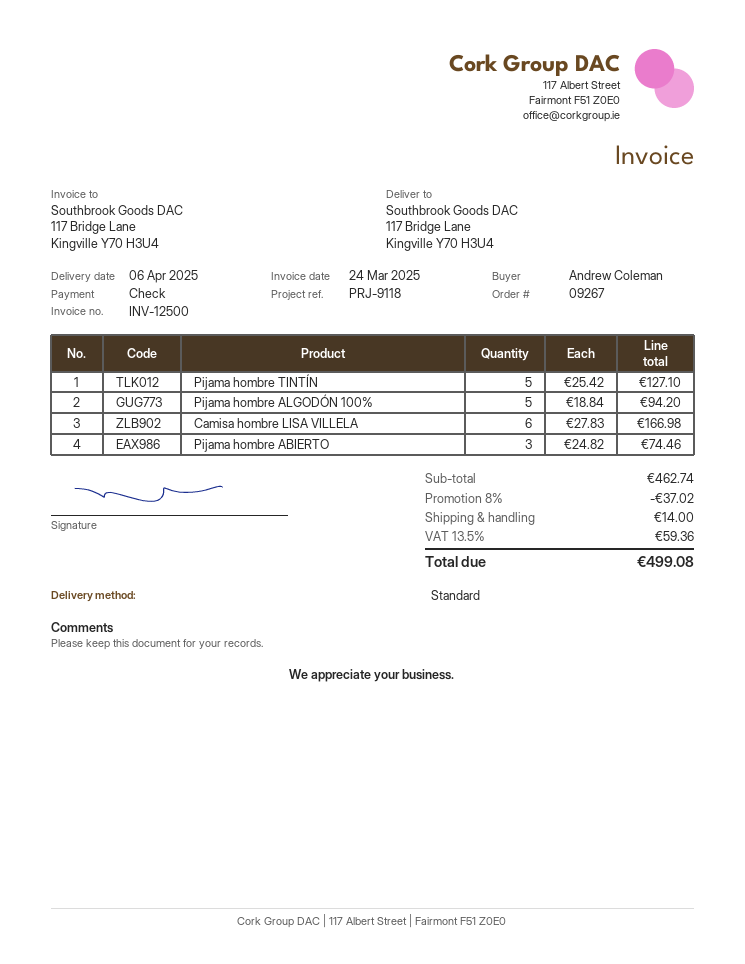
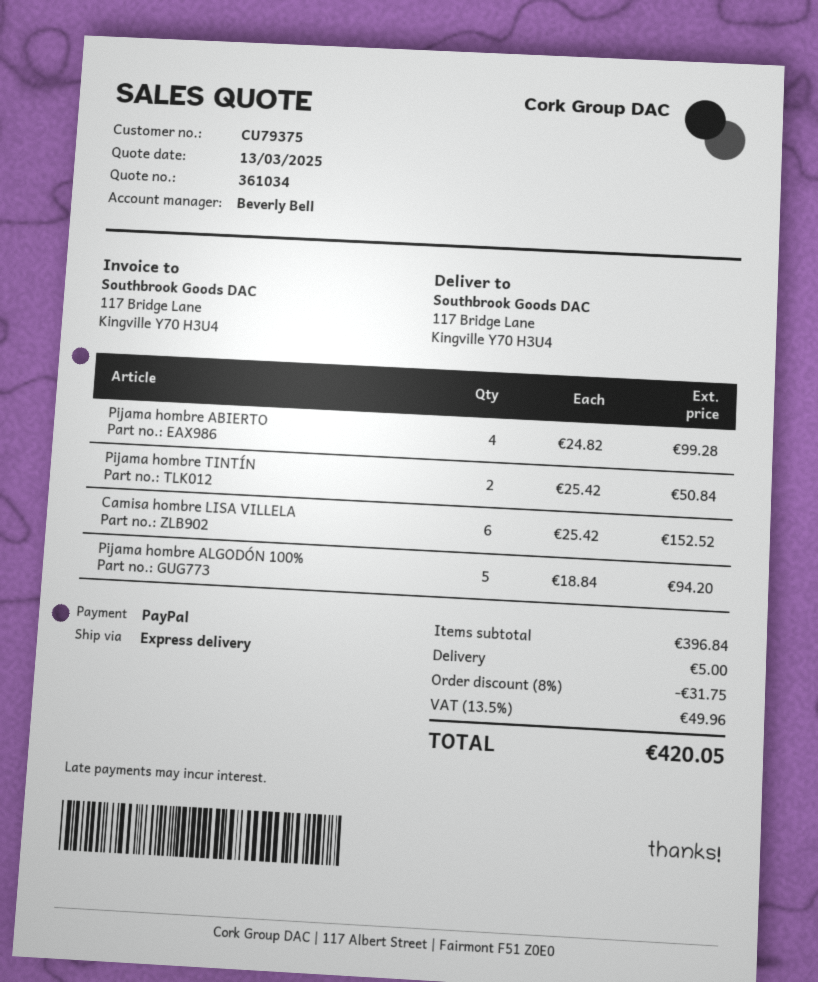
payment method: cheque -> PayPal
shipping method: standard -> express
Pijama hombre TINTÍN: 5 x 25.42 = 127.10 -> 2 x 25.42 = 50.84
Camisa hombre LISA VILLELA: 6 x 27.83 = 166.98 -> 6 x 25.42 = 152.52
Pijama hombre ABIERTO: 3 x 24.82 = 74.46 -> 4 x 24.82 = 99.28
subtotal: 462.74 -> 396.84
discount: 8% = 37.02 -> 8% = 31.75
shipping: 14.00 -> 5.00
tax: 13.5% = 59.36 -> 13.5% = 49.96
total: 499.08 -> 420.05

